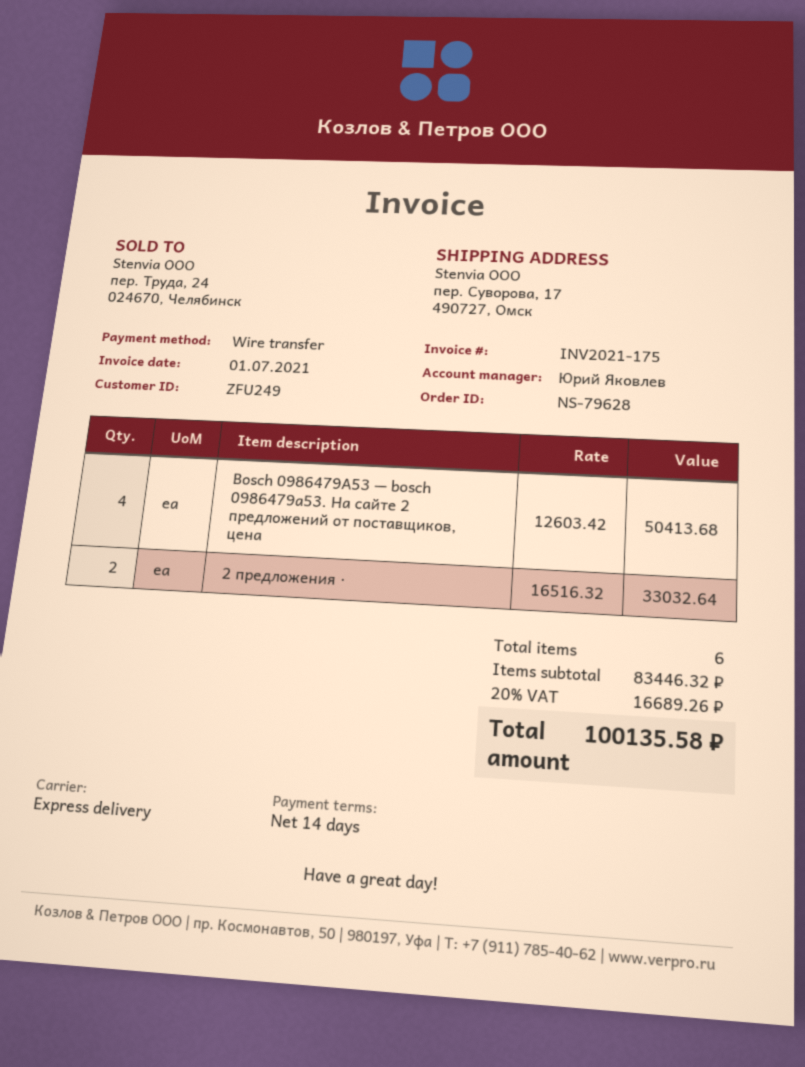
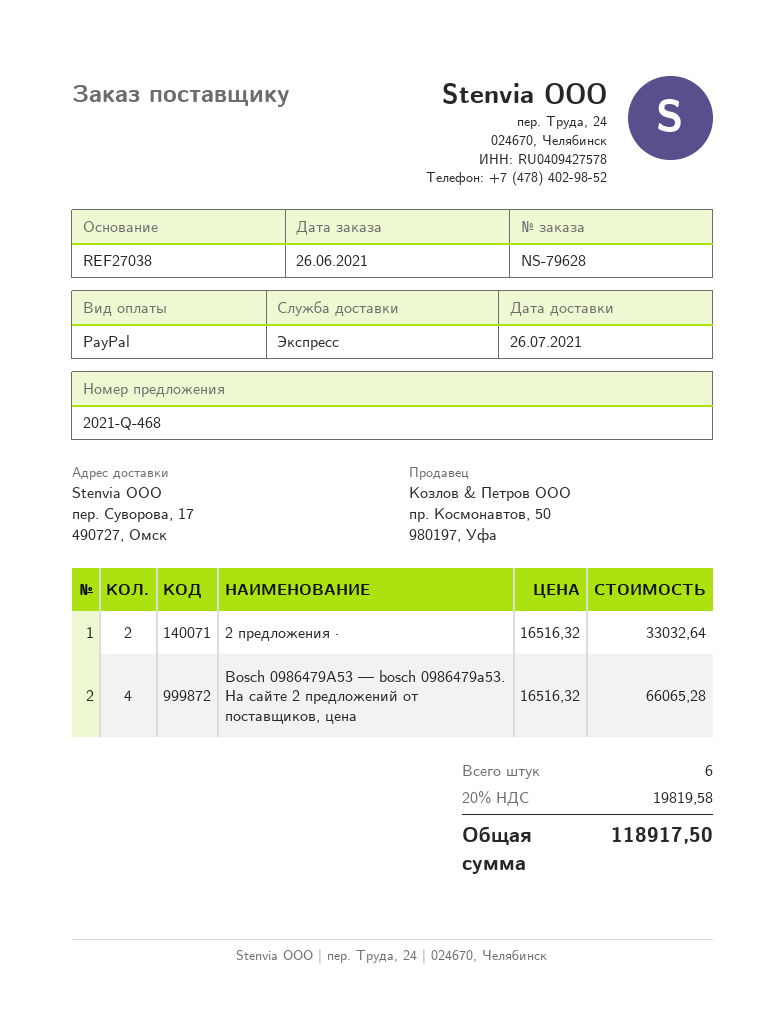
payment method: bank transfer -> PayPal
Bosch 0986479A53 — bosch 0986479a53. На сайте 2 предложений от поставщиков, цена: 4 x 12603.42 = 50413.68 -> 4 x 16516.32 = 66065.28
tax: 20% = 16689.26 -> 20% = 19819.58
total: 100135.58 -> 118917.50

